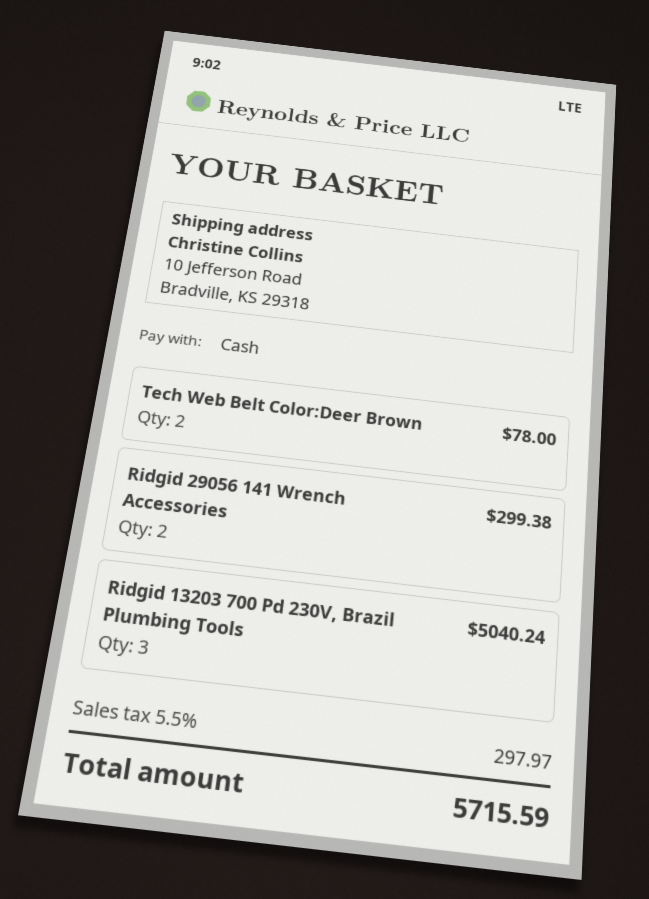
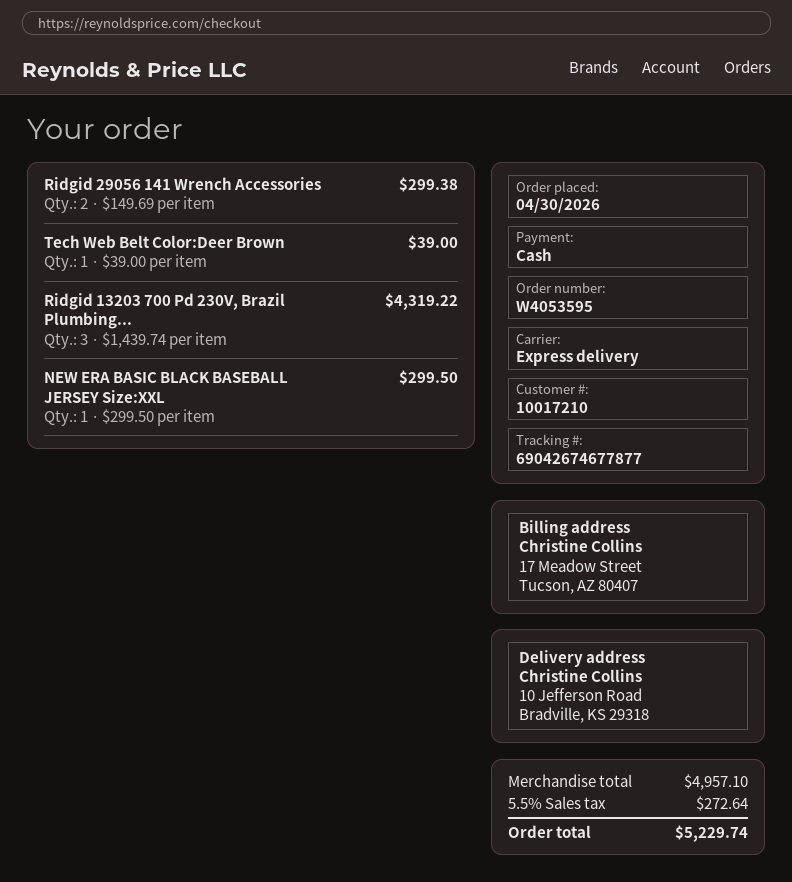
Tech Web Belt Color:Deer Brown: 2 for 78.00 -> 1 for 39.00
Ridgid 13203 700 Pd 230V, Brazil Plumbing Tools: 3 for 5040.24 -> 3 for 4319.22
NEW ERA BASIC BLACK BASEBALL JERSEY Size:XXL: none -> 1 for 299.50
tax: 5.5% = 297.97 -> 5.5% = 272.64
total: 5715.59 -> 5229.74

